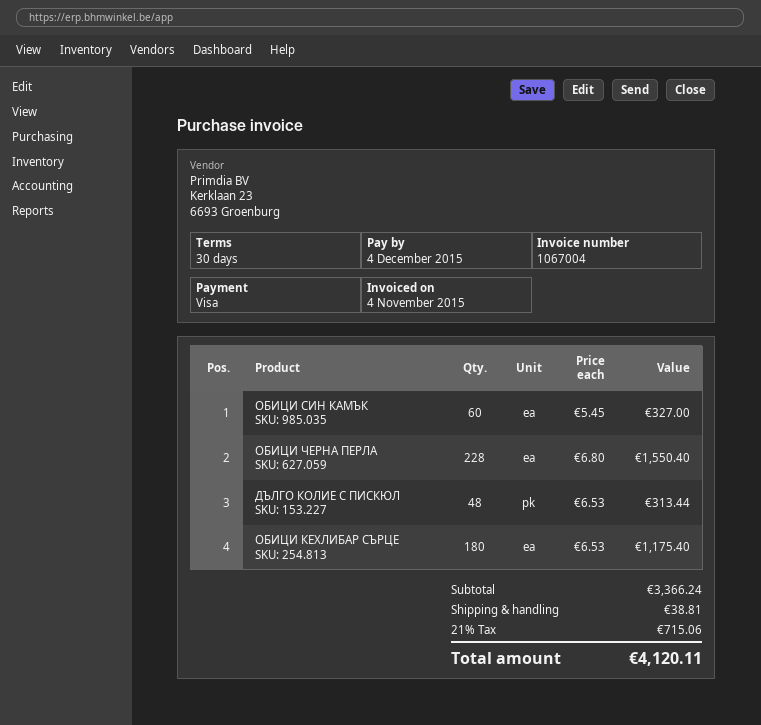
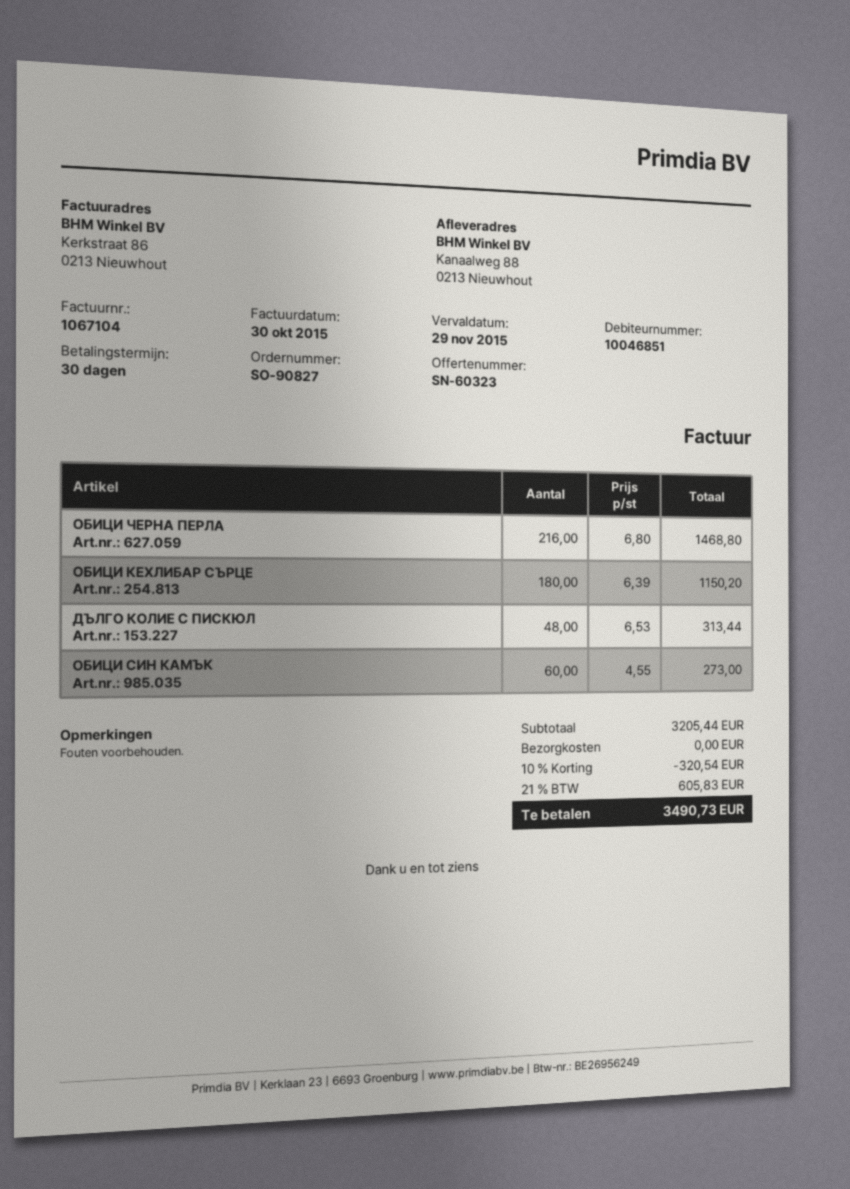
invoice number: 1067004 -> 1067104
invoice date: 2015-11-04 -> 2015-10-30
due date: 2015-12-04 -> 2015-11-29
ОБИЦИ СИН КАМЪК: 60 x 5.45 = 327.00 -> 60 x 4.55 = 273.00
ОБИЦИ ЧЕРНА ПЕРЛА: 228 x 6.80 = 1550.40 -> 216 x 6.80 = 1468.80
ОБИЦИ КЕХЛИБАР СЪРЦЕ: 180 x 6.53 = 1175.40 -> 180 x 6.39 = 1150.20
subtotal: 3366.24 -> 3205.44
discount: none -> 10% = 320.54
shipping: 38.81 -> 0.00
tax: 21% = 715.06 -> 21% = 605.83
total: 4120.11 -> 3490.73

